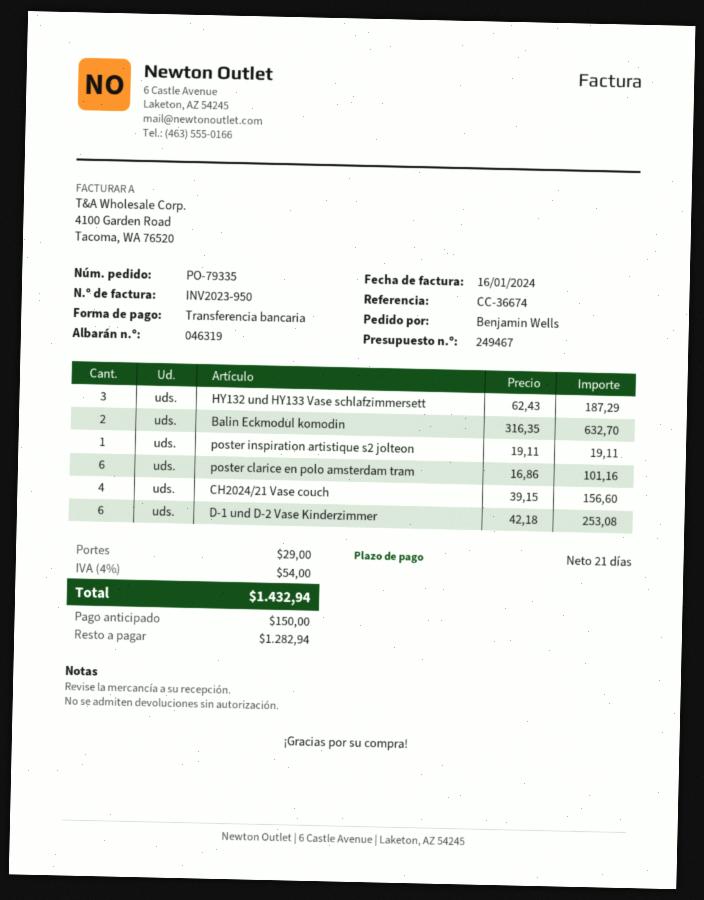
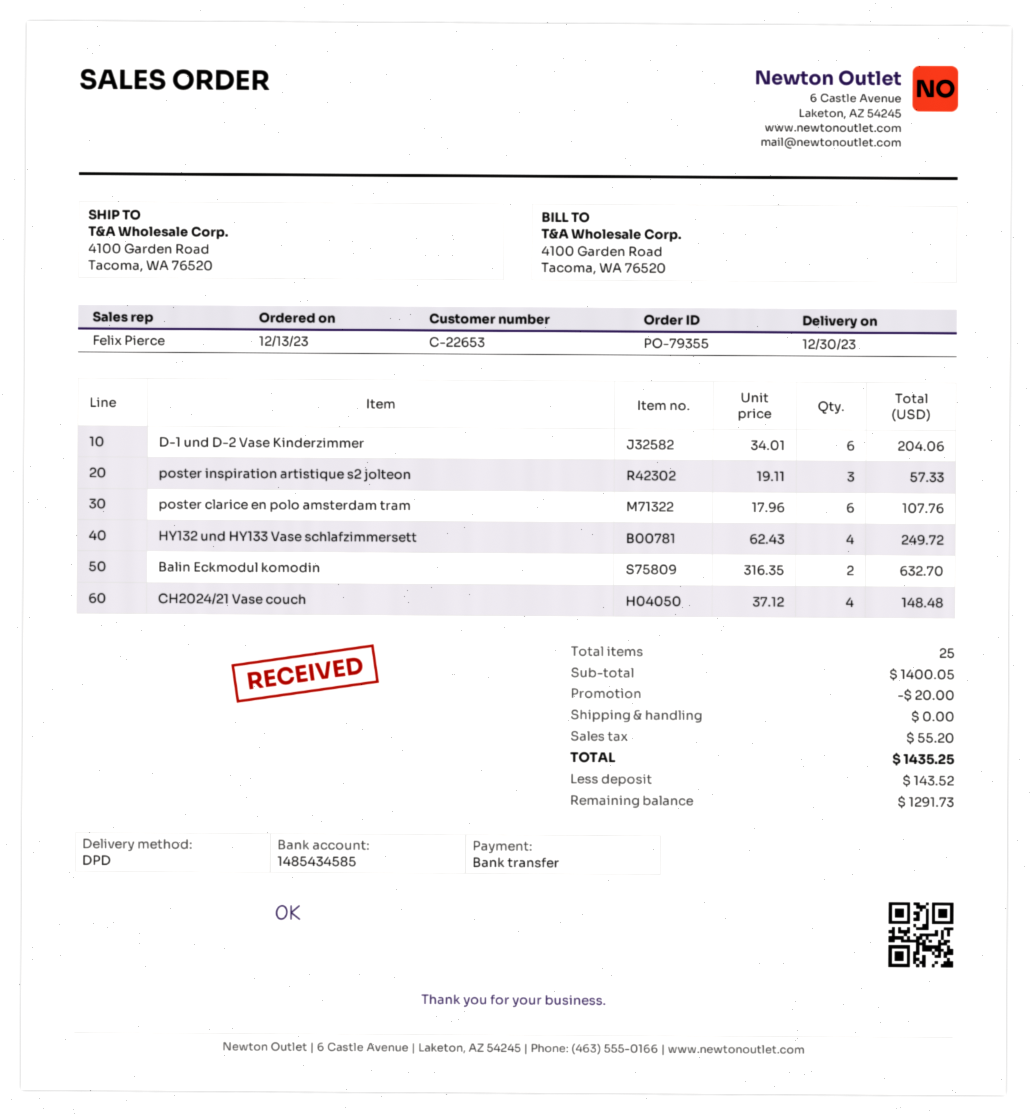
order number: PO-79335 -> PO-79355
HY132 und HY133 Vase schlafzimmersett: 3 x 62.43 = 187.29 -> 4 x 62.43 = 249.72
poster inspiration artistique s2 jolteon: 1 x 19.11 = 19.11 -> 3 x 19.11 = 57.33
poster clarice en polo amsterdam tram: 6 x 16.86 = 101.16 -> 6 x 17.96 = 107.76
CH2024/21 Vase couch: 4 x 39.15 = 156.60 -> 4 x 37.12 = 148.48
D-1 und D-2 Vase Kinderzimmer: 6 x 42.18 = 253.08 -> 6 x 34.01 = 204.06
discount: none -> 20.00
shipping: 29.00 -> 0.00
tax: 54.00 -> 55.20
total: 1432.94 -> 1435.25
deposit: 150.00 -> 143.52
balance: 1282.94 -> 1291.73

